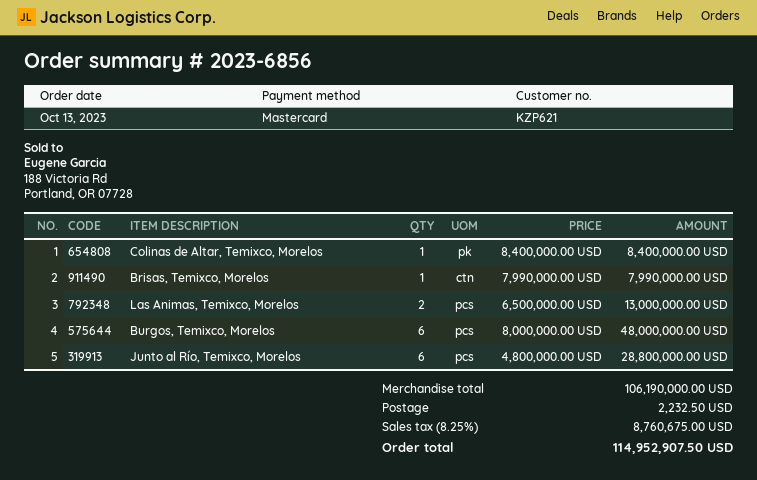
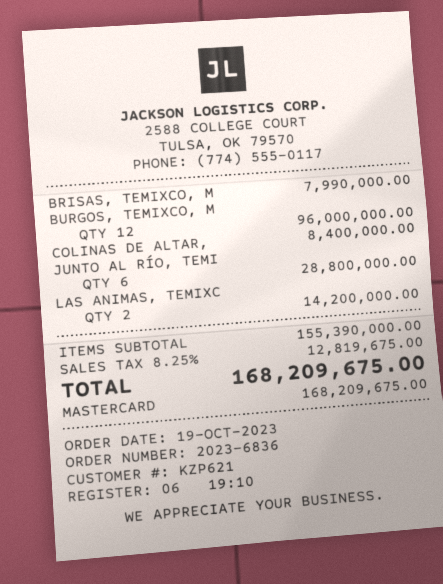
order number: 2023-6856 -> 2023-6836
order date: 2023-10-13 -> 2023-10-19
Las Animas, Temixco, Morelos: 2 for 13000000.00 -> 2 for 14200000.00
Burgos, Temixco, Morelos: 6 for 48000000.00 -> 12 for 96000000.00
subtotal: 106190000.00 -> 155390000.00
shipping: 2232.50 -> none
tax: 8.25% = 8760675.00 -> 8.25% = 12819675.00
total: 114952907.50 -> 168209675.00

